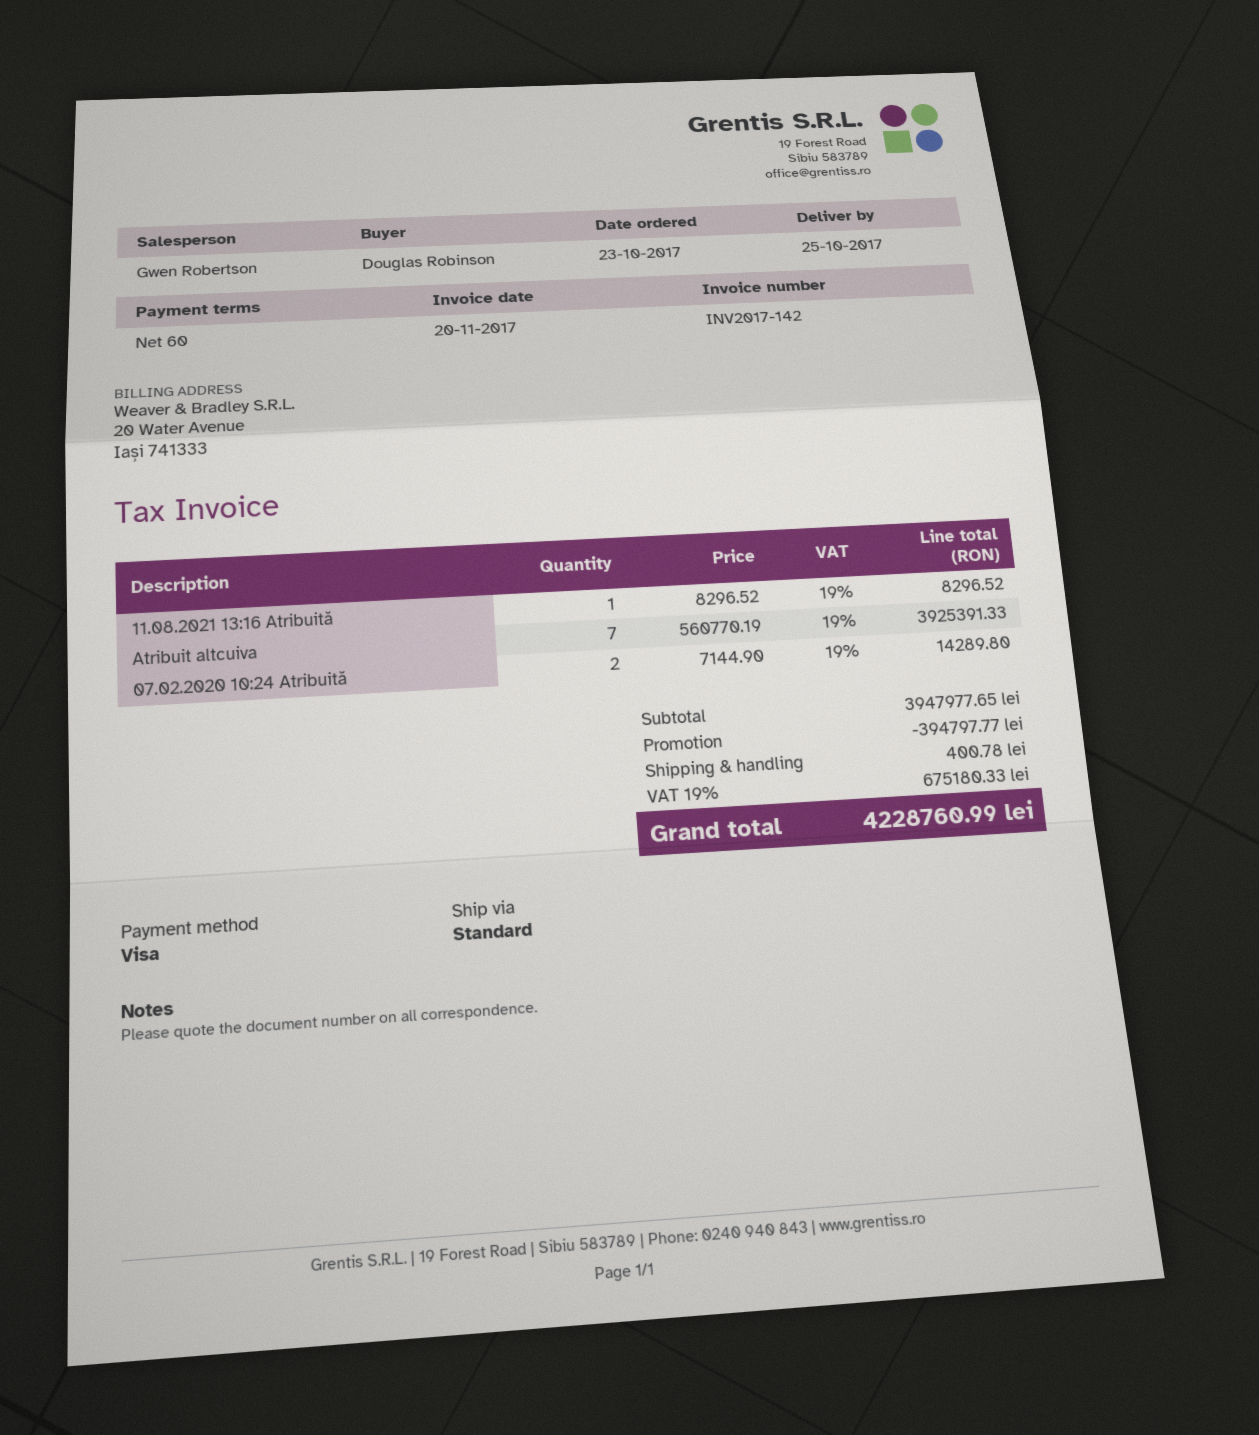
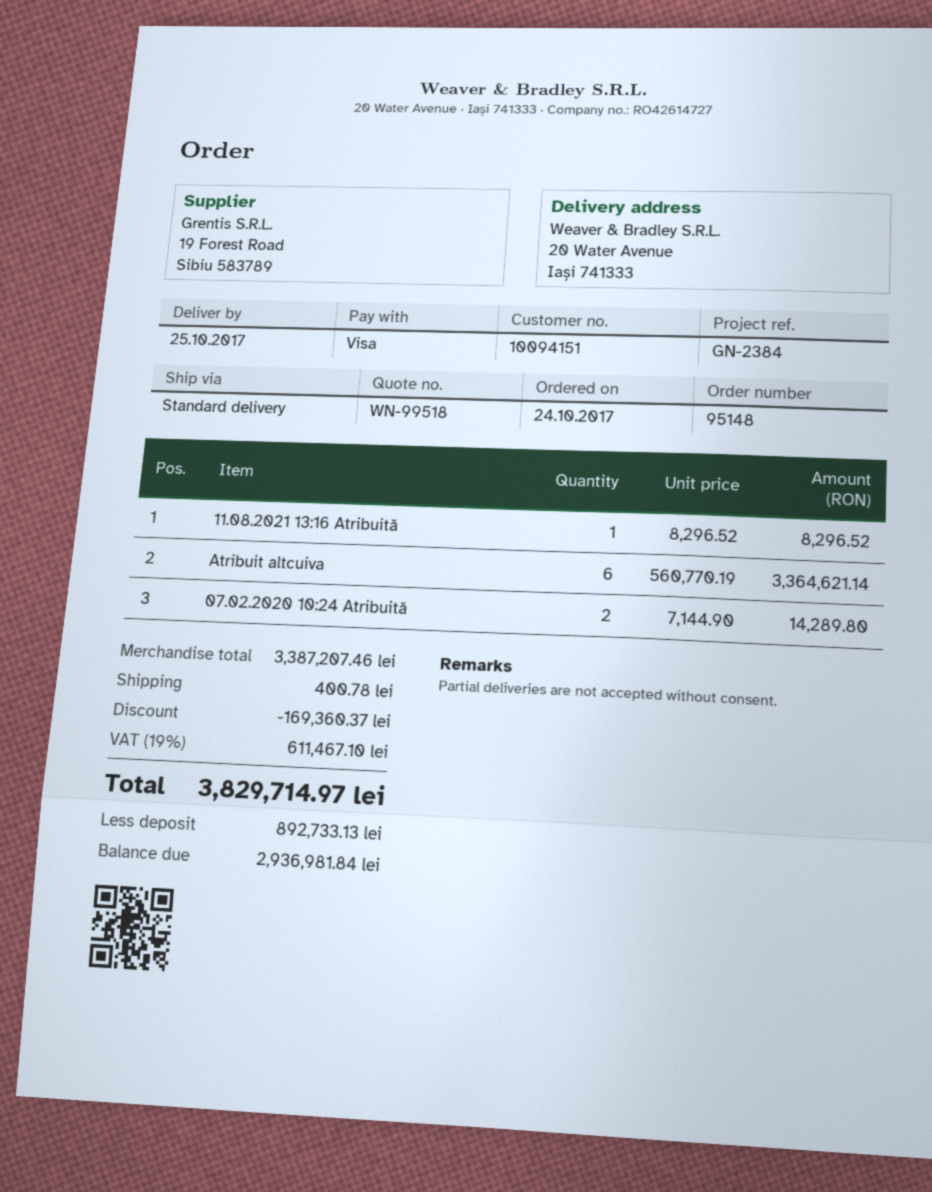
order date: 2017-10-23 -> 2017-10-24
Atribuit altcuiva: 7 x 560770.19 = 3925391.33 -> 6 x 560770.19 = 3364621.14
subtotal: 3947977.65 -> 3387207.46
discount: 394797.77 -> 169360.37
tax: 19% = 675180.33 -> 19% = 611467.10
total: 4228760.99 -> 3829714.97

